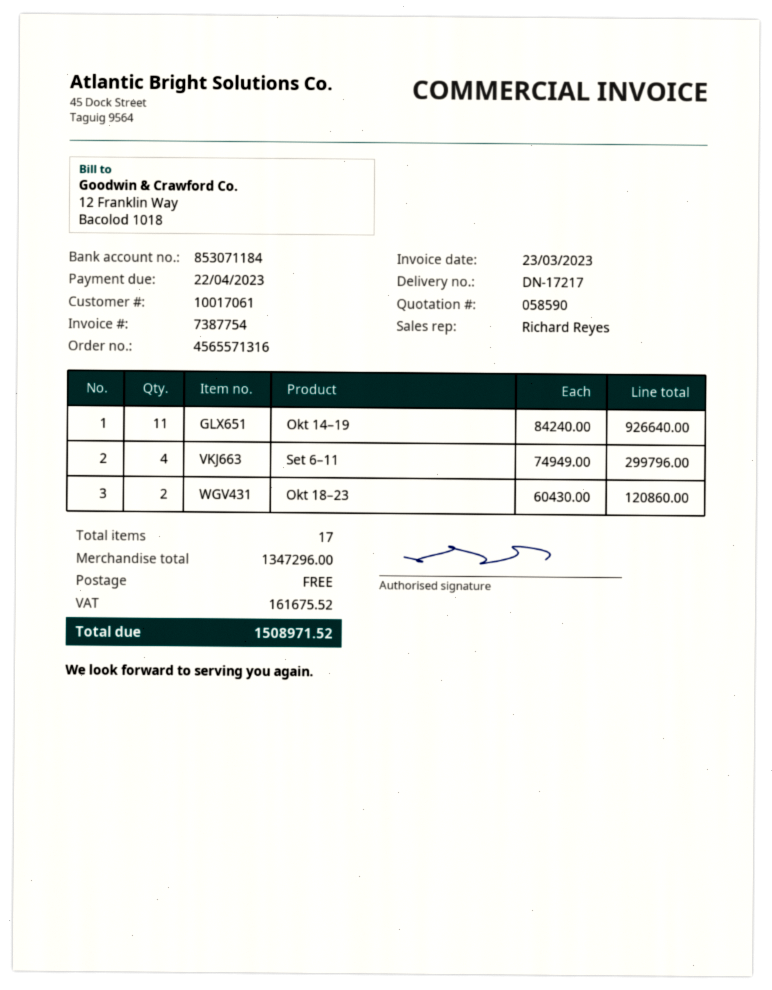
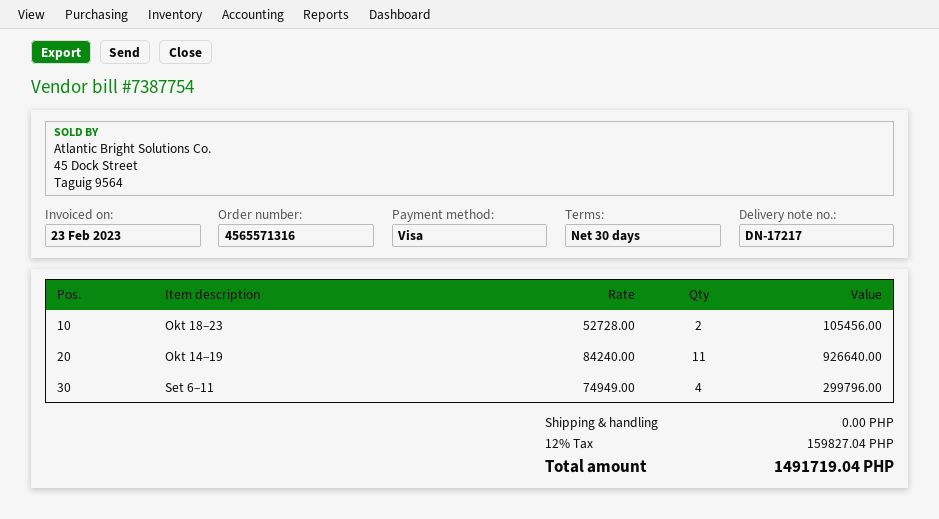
invoice date: 2023-03-23 -> 2023-02-23
Okt 18–23: 2 x 60430.00 = 120860.00 -> 2 x 52728.00 = 105456.00
tax: 161675.52 -> 159827.04
total: 1508971.52 -> 1491719.04

